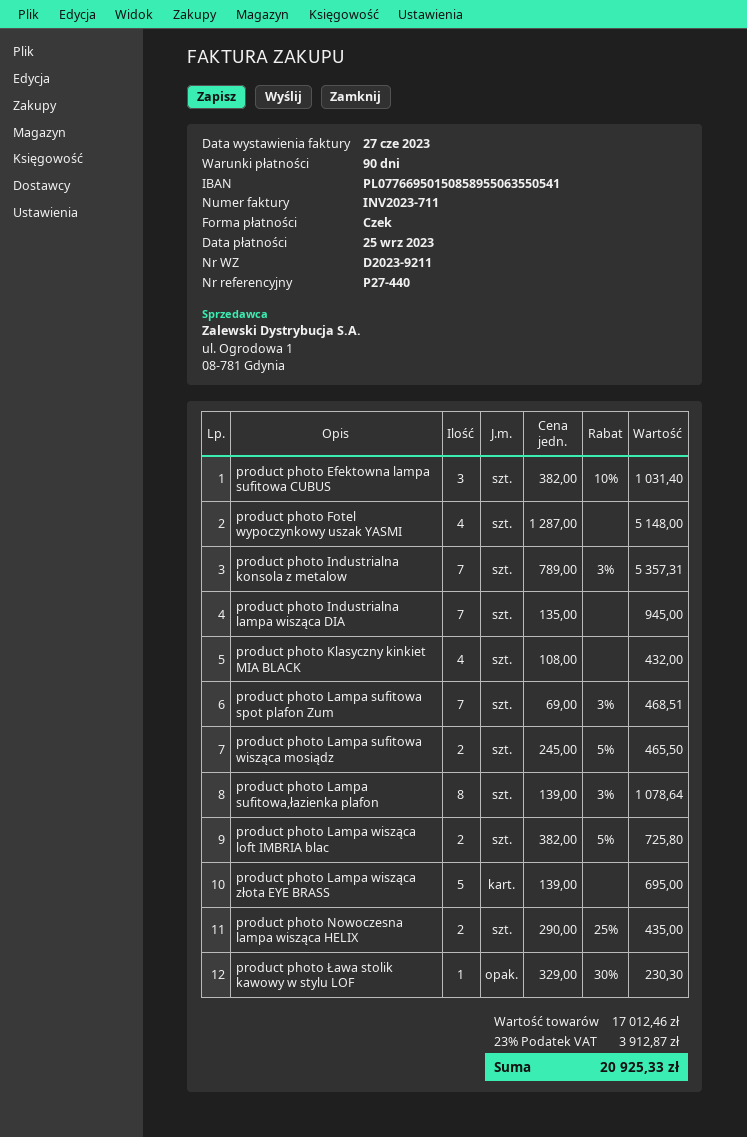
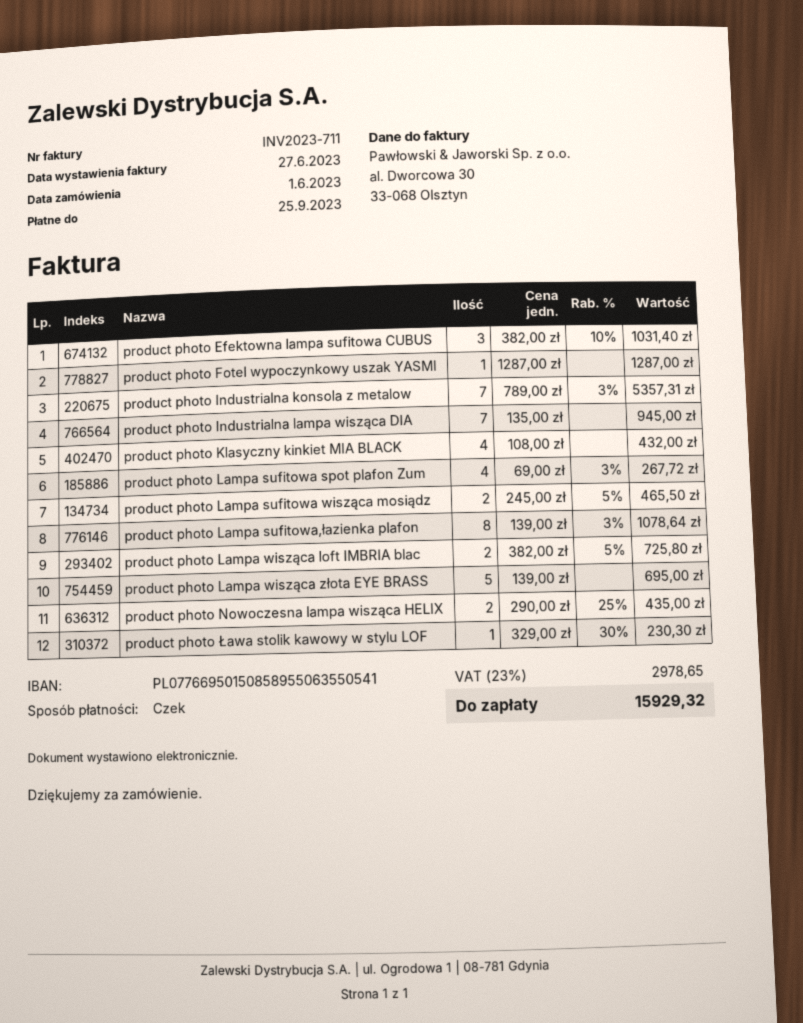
product photo Fotel wypoczynkowy uszak YASMI: 4 x 1287.00 = 5148.00 -> 1 x 1287.00 = 1287.00
product photo Lampa sufitowa spot plafon Zum: 7 x 69.00 - 3% = 468.51 -> 4 x 69.00 - 3% = 267.72
tax: 23% = 3912.87 -> 23% = 2978.65
total: 20925.33 -> 15929.32

